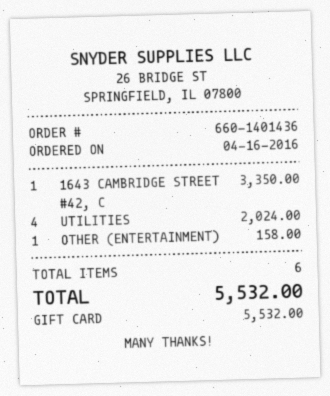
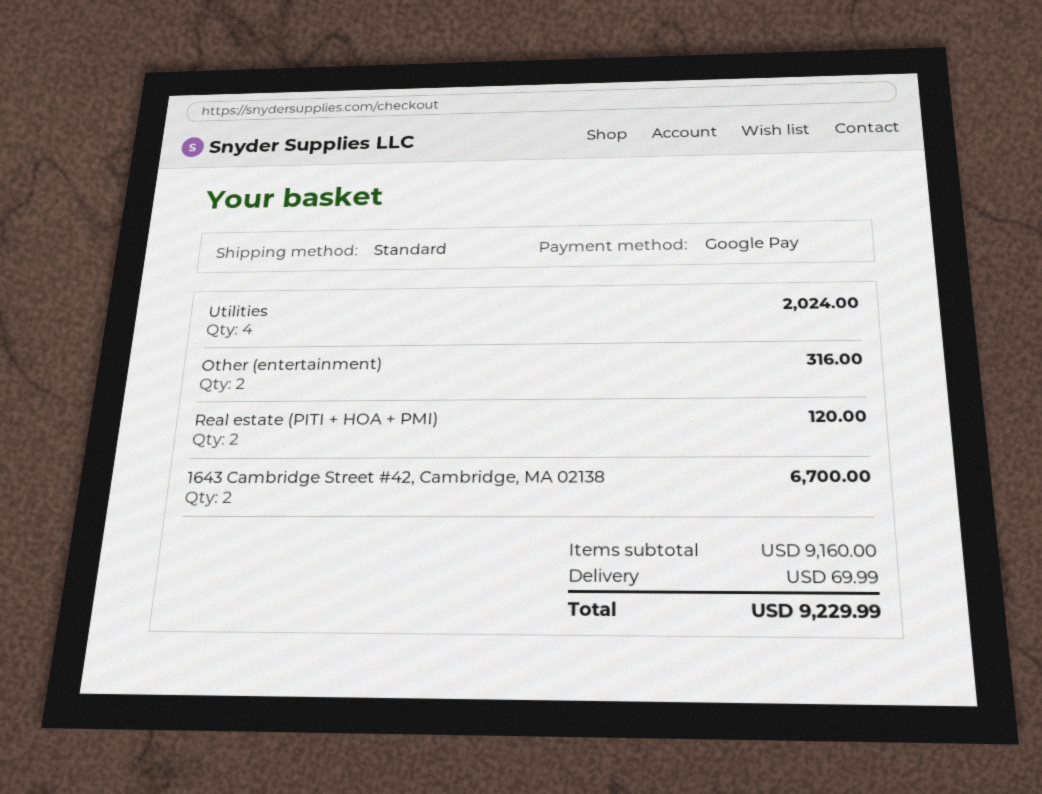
payment method: gift card -> Google Pay
1643 CAMBRIDGE STREET #42, C: 1 for 3350.00 -> 2 for 6700.00
OTHER (ENTERTAINMENT): 1 for 158.00 -> 2 for 316.00
Real estate (PITI + HOA + PMI): none -> 2 for 120.00
shipping: none -> 69.99
total: 5532.00 -> 9229.99

